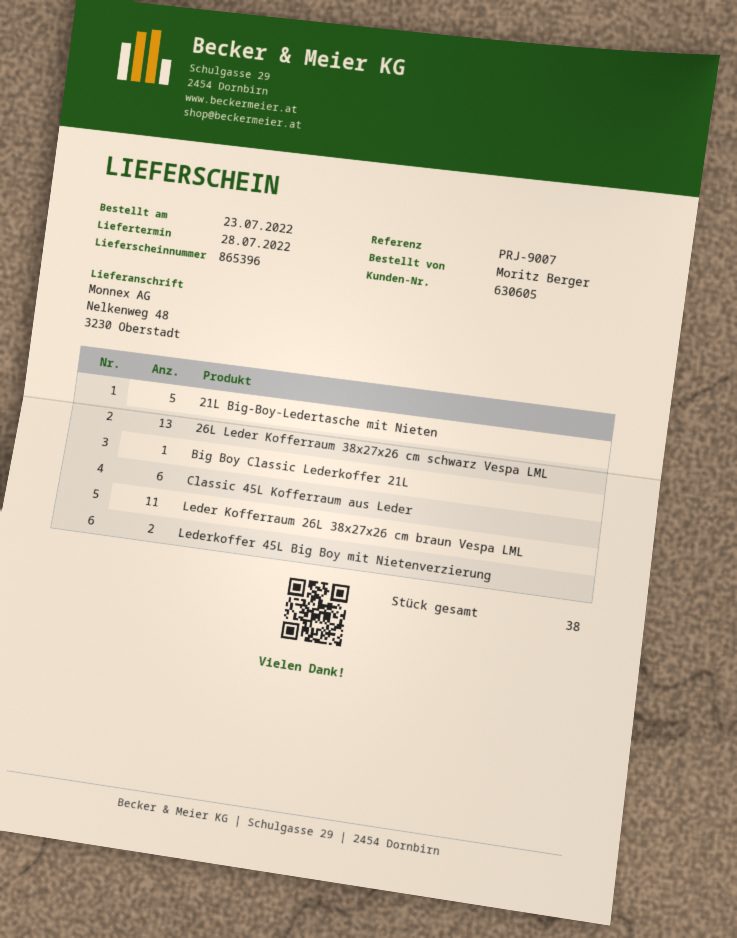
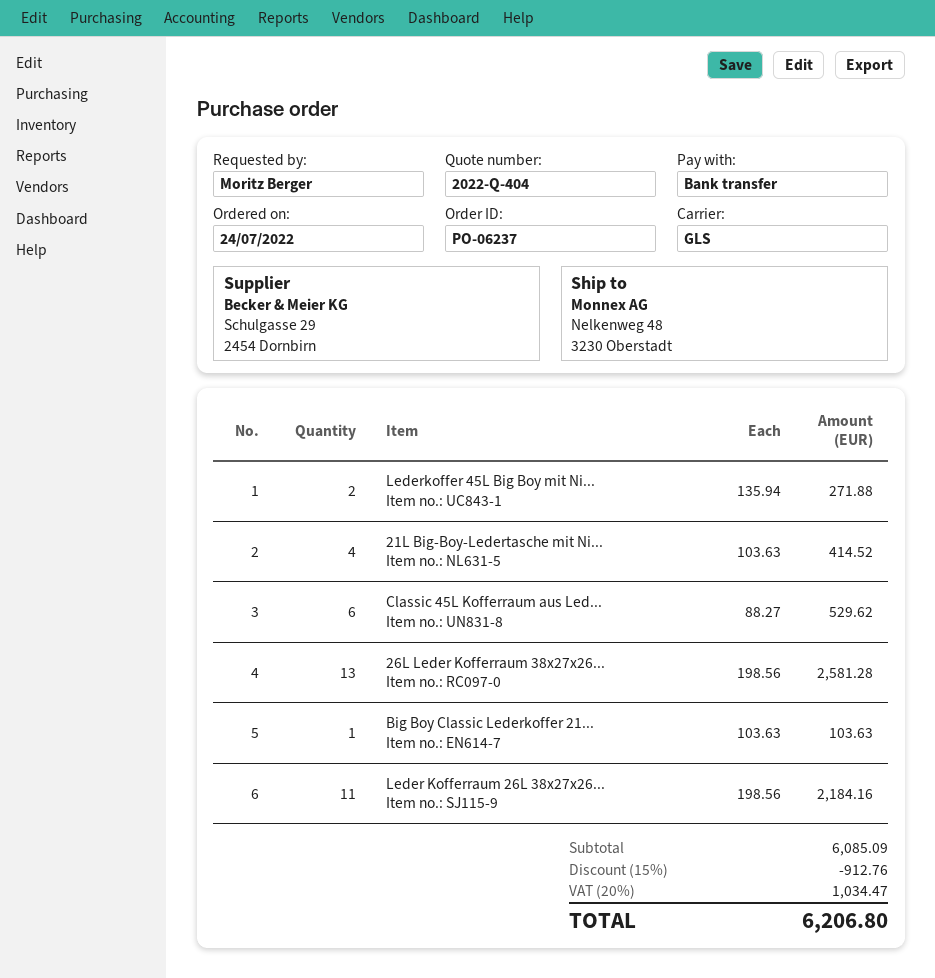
order date: 2022-07-23 -> 2022-07-24
21L Big-Boy-Ledertasche mit Nieten: 5 -> 4

